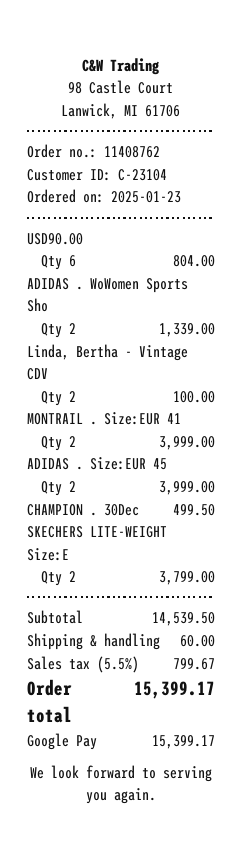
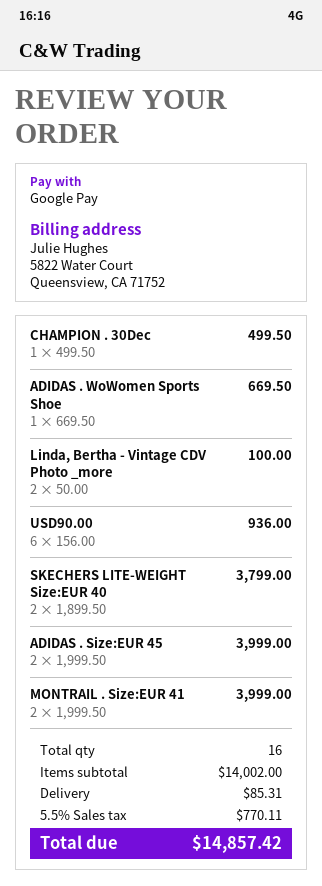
USD90.00: 6 for 804.00 -> 6 for 936.00
ADIDAS . WoWomen Sports Sho: 2 for 1339.00 -> 1 for 669.50
subtotal: 14539.50 -> 14002.00
shipping: 60.00 -> 85.31
tax: 5.5% = 799.67 -> 5.5% = 770.11
total: 15399.17 -> 14857.42

